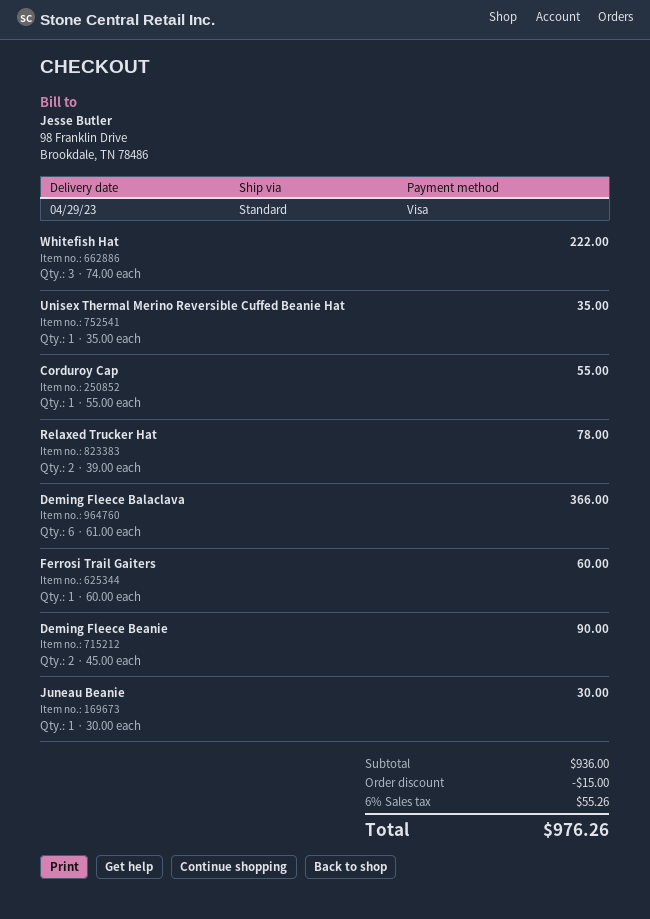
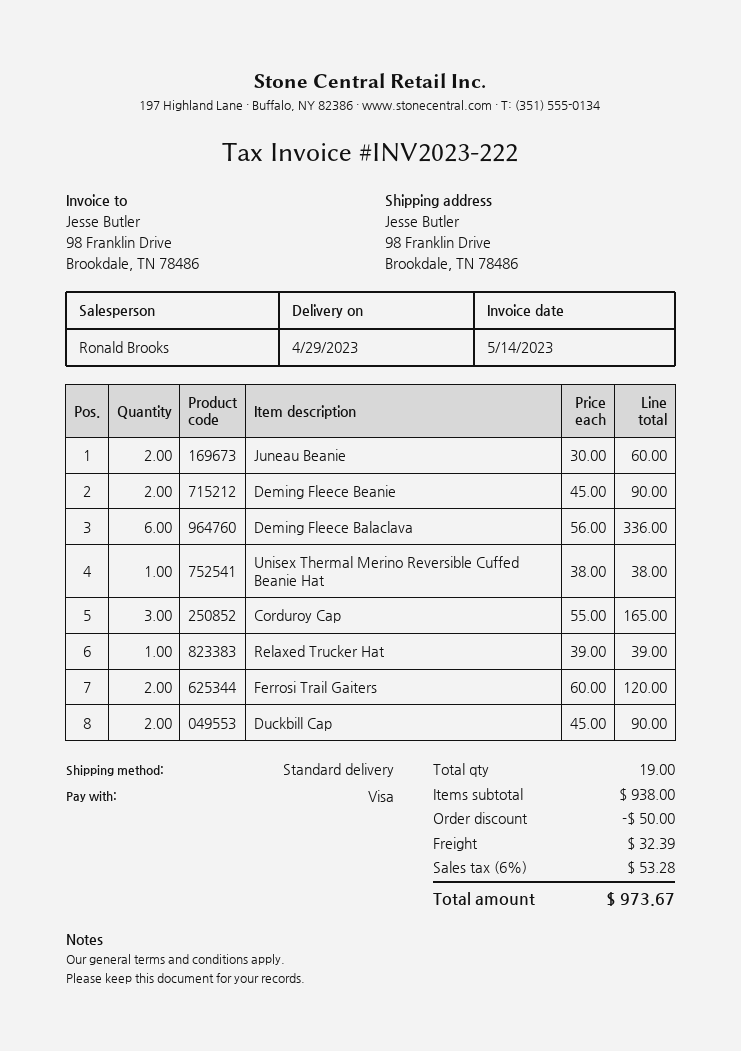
Whitefish Hat: 3 x 74.00 = 222.00 -> none
Unisex Thermal Merino Reversible Cuffed Beanie Hat: 1 x 35.00 = 35.00 -> 1 x 38.00 = 38.00
Corduroy Cap: 1 x 55.00 = 55.00 -> 3 x 55.00 = 165.00
Relaxed Trucker Hat: 2 x 39.00 = 78.00 -> 1 x 39.00 = 39.00
Deming Fleece Balaclava: 6 x 61.00 = 366.00 -> 6 x 56.00 = 336.00
Ferrosi Trail Gaiters: 1 x 60.00 = 60.00 -> 2 x 60.00 = 120.00
Juneau Beanie: 1 x 30.00 = 30.00 -> 2 x 30.00 = 60.00
Duckbill Cap: none -> 2 x 45.00 = 90.00
subtotal: 936.00 -> 938.00
discount: 15.00 -> 50.00
shipping: none -> 32.39
tax: 6% = 55.26 -> 6% = 53.28
total: 976.26 -> 973.67

